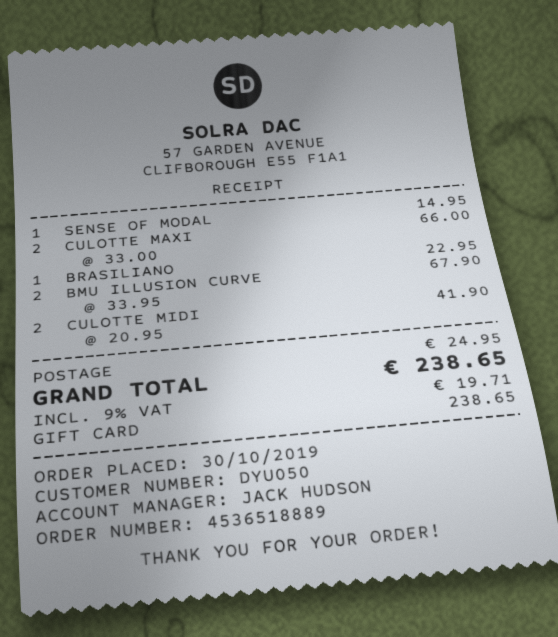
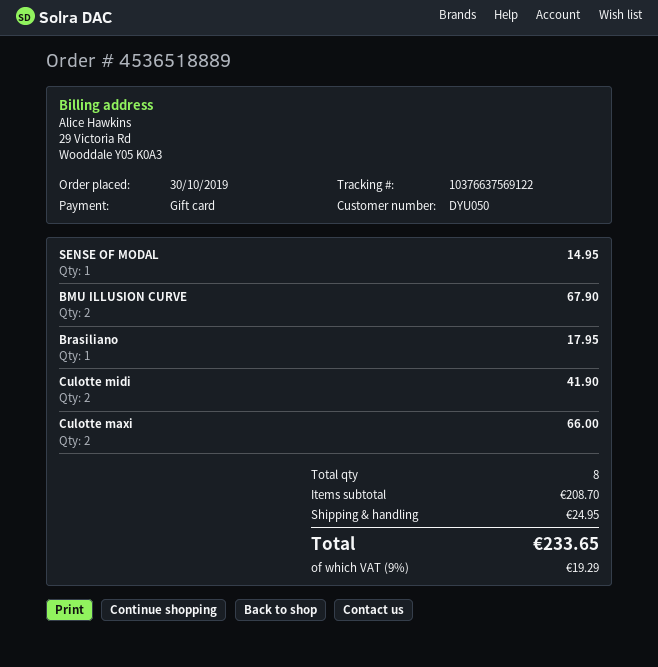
BRASILIANO: 1 for 22.95 -> 1 for 17.95
tax: 9% = 19.71 -> 9% = 19.29
total: 238.65 -> 233.65

